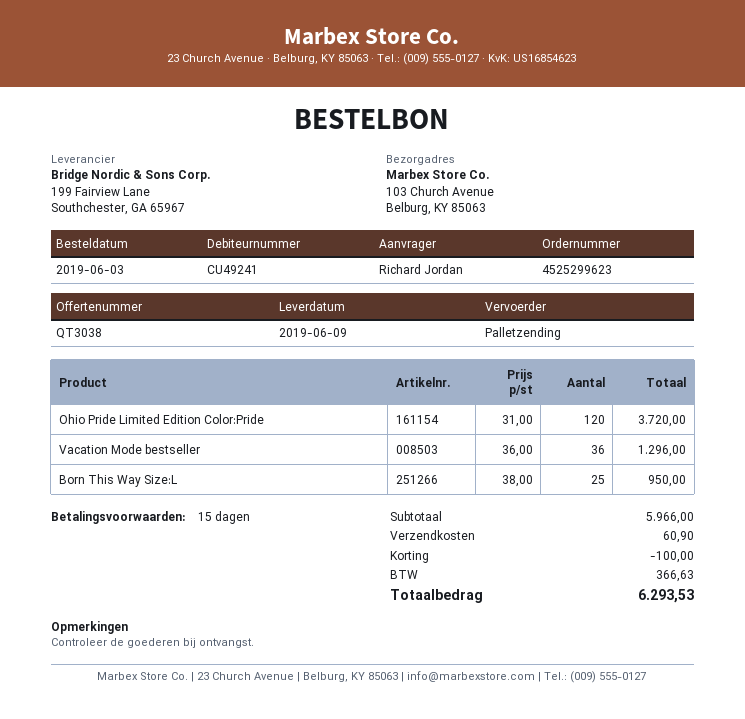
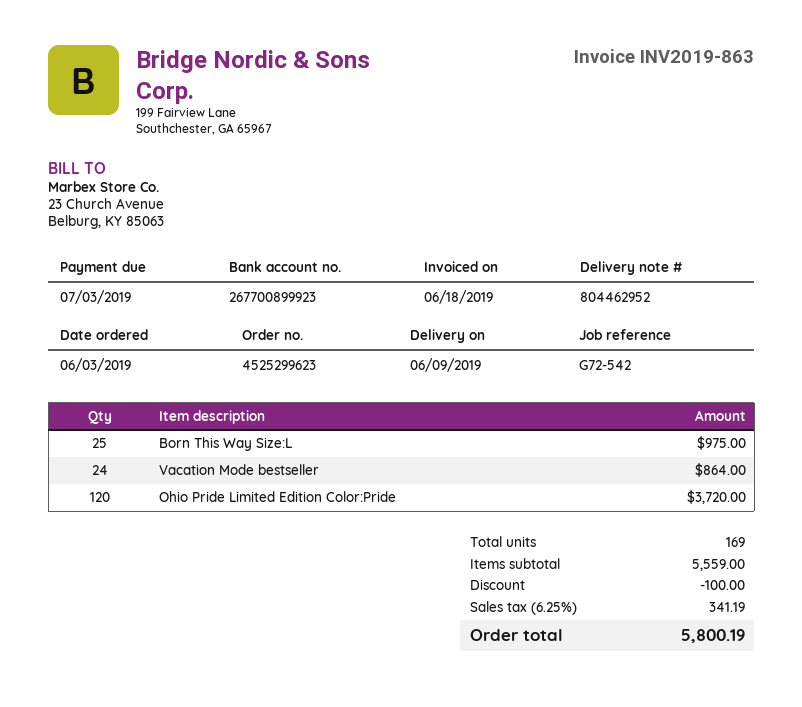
Vacation Mode bestseller: 36 for 1296.00 -> 24 for 864.00
Born This Way Size:L: 25 for 950.00 -> 25 for 975.00
subtotal: 5966.00 -> 5559.00
shipping: 60.90 -> none
tax: 366.63 -> 341.19
total: 6293.53 -> 5800.19

